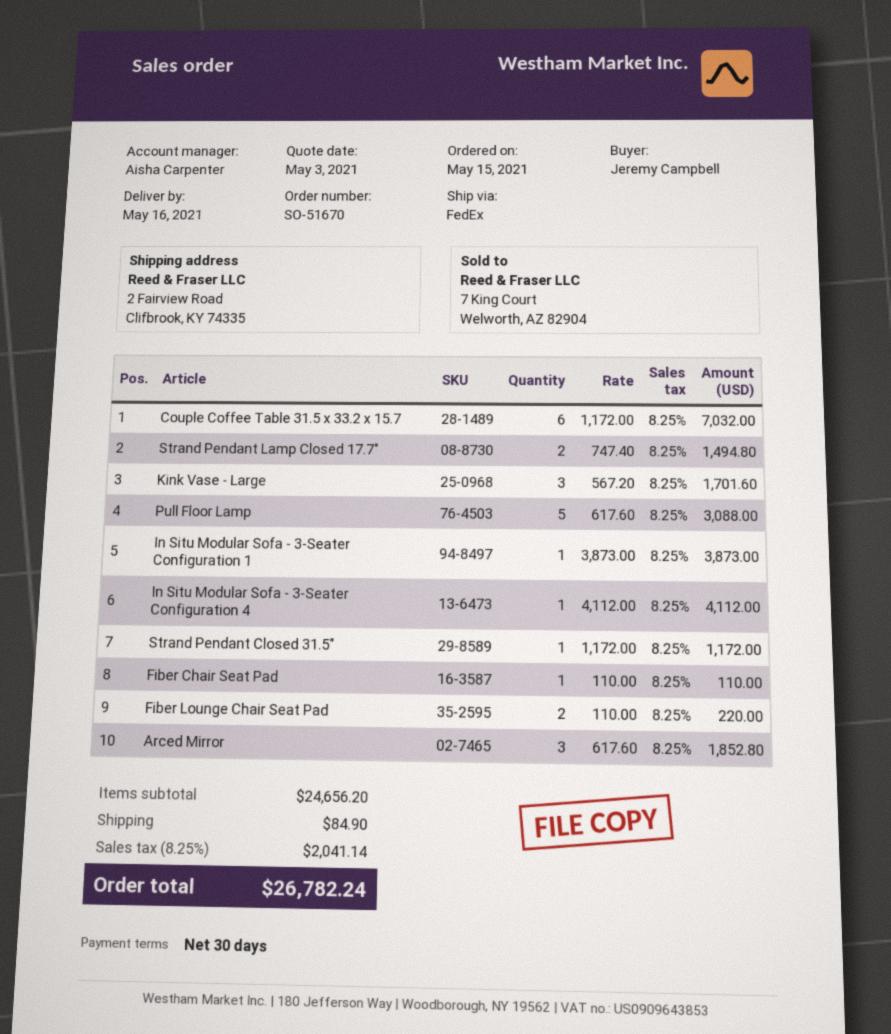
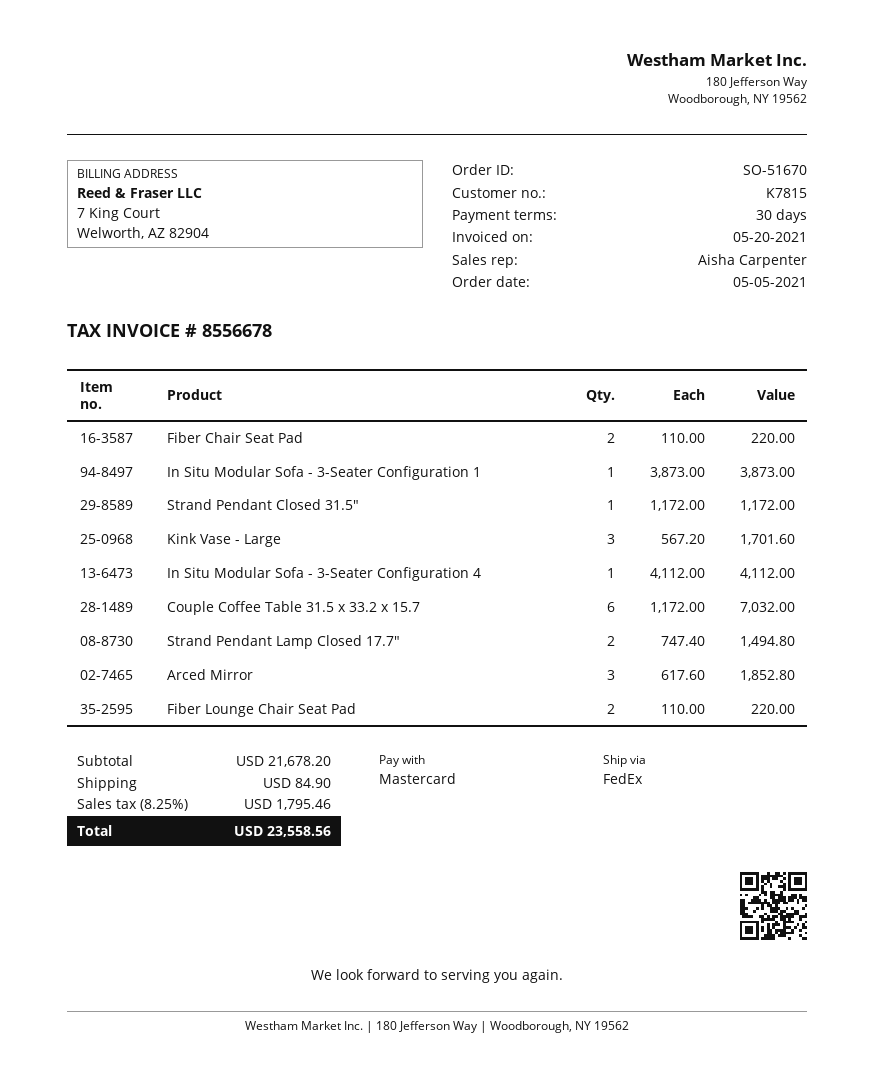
order date: 2021-05-15 -> 2021-05-05
Pull Floor Lamp: 5 x 617.60 = 3088.00 -> none
Fiber Chair Seat Pad: 1 x 110.00 = 110.00 -> 2 x 110.00 = 220.00
subtotal: 24656.20 -> 21678.20
tax: 8.25% = 2041.14 -> 8.25% = 1795.46
total: 26782.24 -> 23558.56

